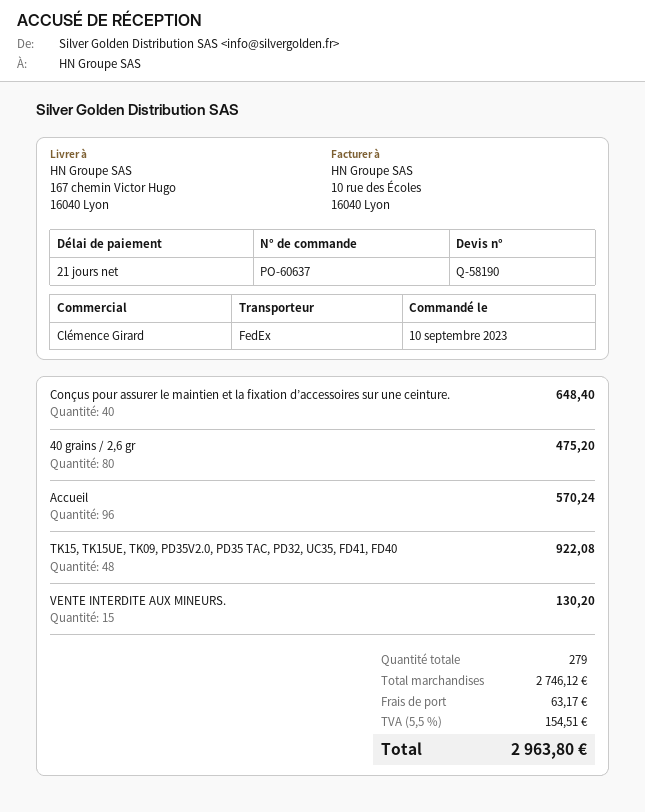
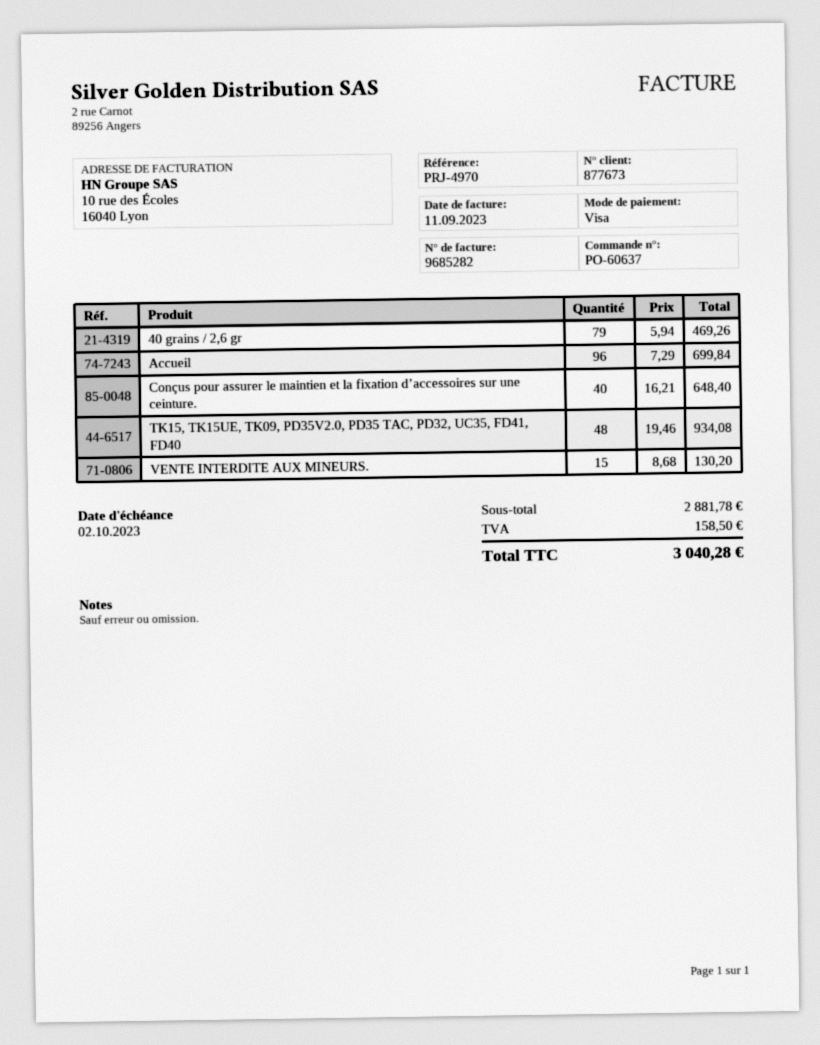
40 grains / 2,6 gr: 80 for 475.20 -> 79 for 469.26
Accueil: 96 for 570.24 -> 96 for 699.84
TK15, TK15UE, TK09, PD35V2.0, PD35 TAC, PD32, UC35, FD41, FD40: 48 for 922.08 -> 48 for 934.08
subtotal: 2746.12 -> 2881.78
shipping: 63.17 -> none
tax: 154.51 -> 158.50
total: 2963.80 -> 3040.28

